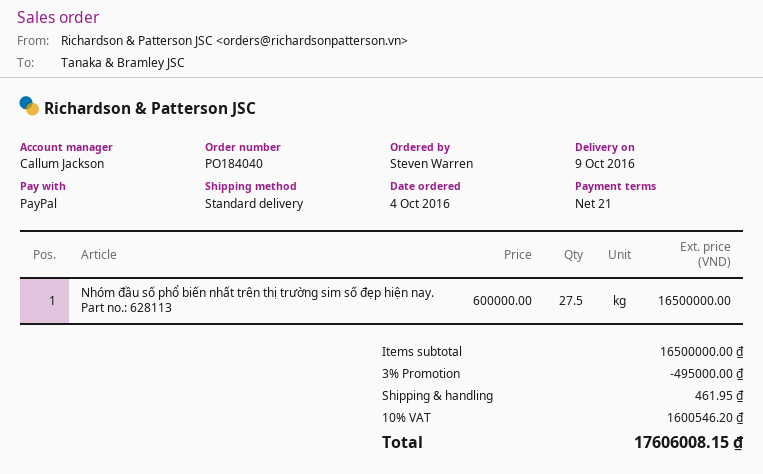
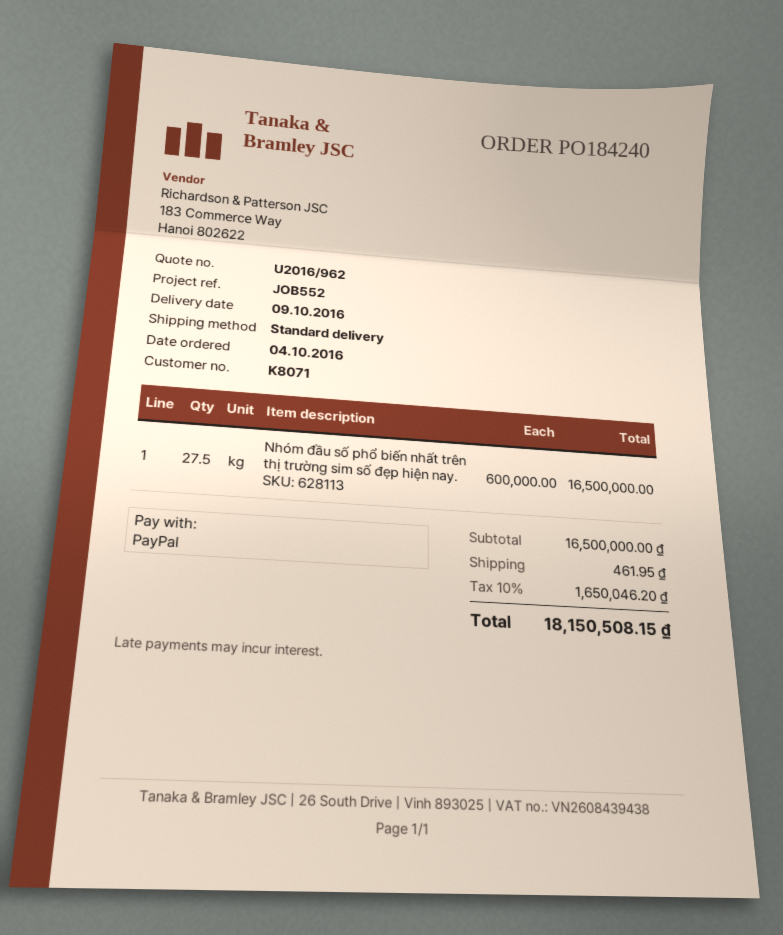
order number: PO184040 -> PO184240
discount: 3% = 495000.00 -> none
tax: 10% = 1600546.20 -> 10% = 1650046.20
total: 17606008.15 -> 18150508.15

